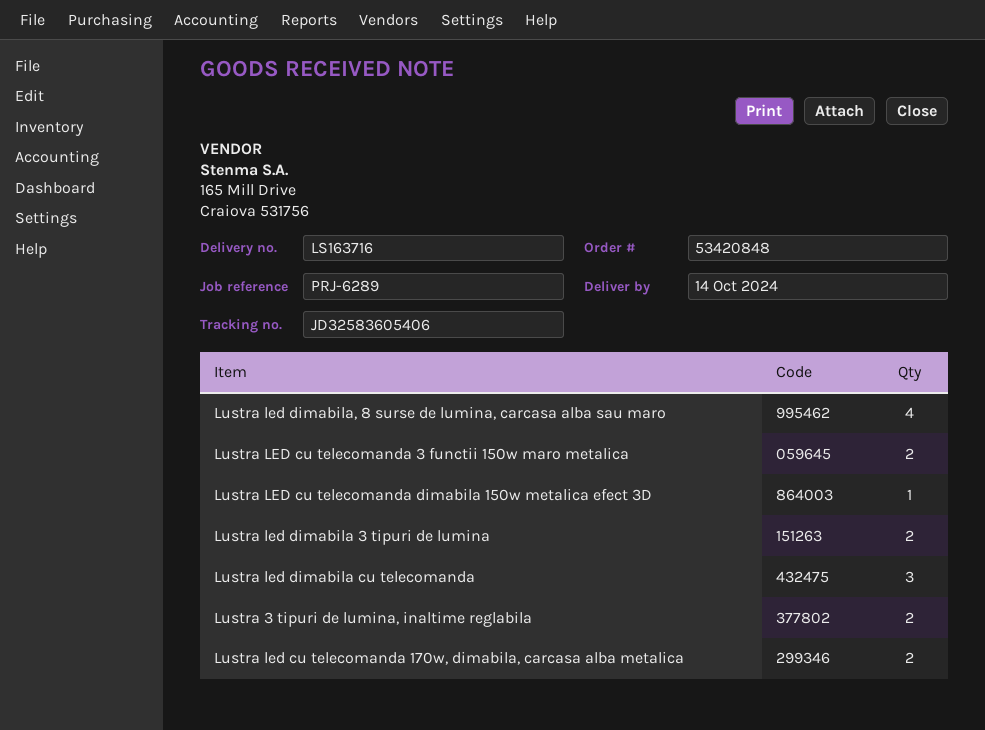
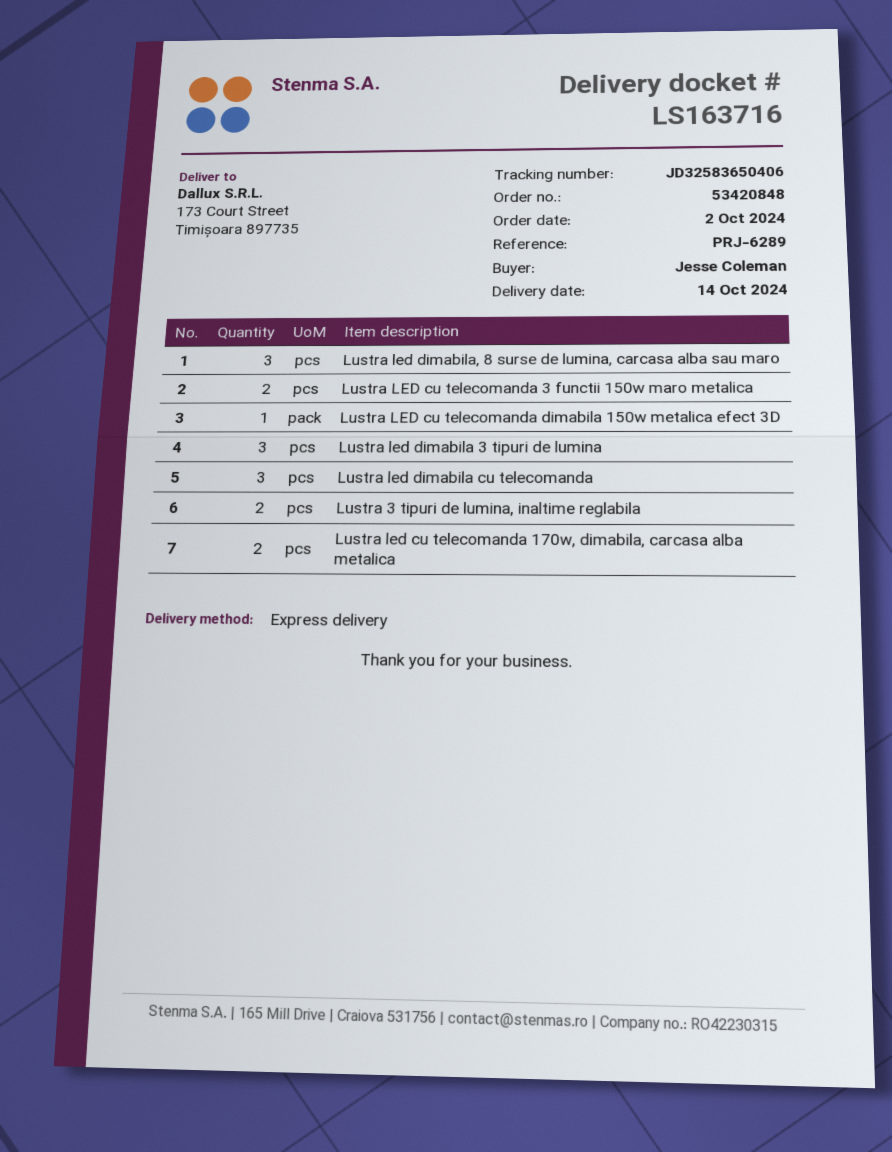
tracking number: JD32583605406 -> JD32583650406
Lustra led dimabila, 8 surse de lumina, carcasa alba sau maro: 4 -> 3
Lustra led dimabila 3 tipuri de lumina: 2 -> 3

